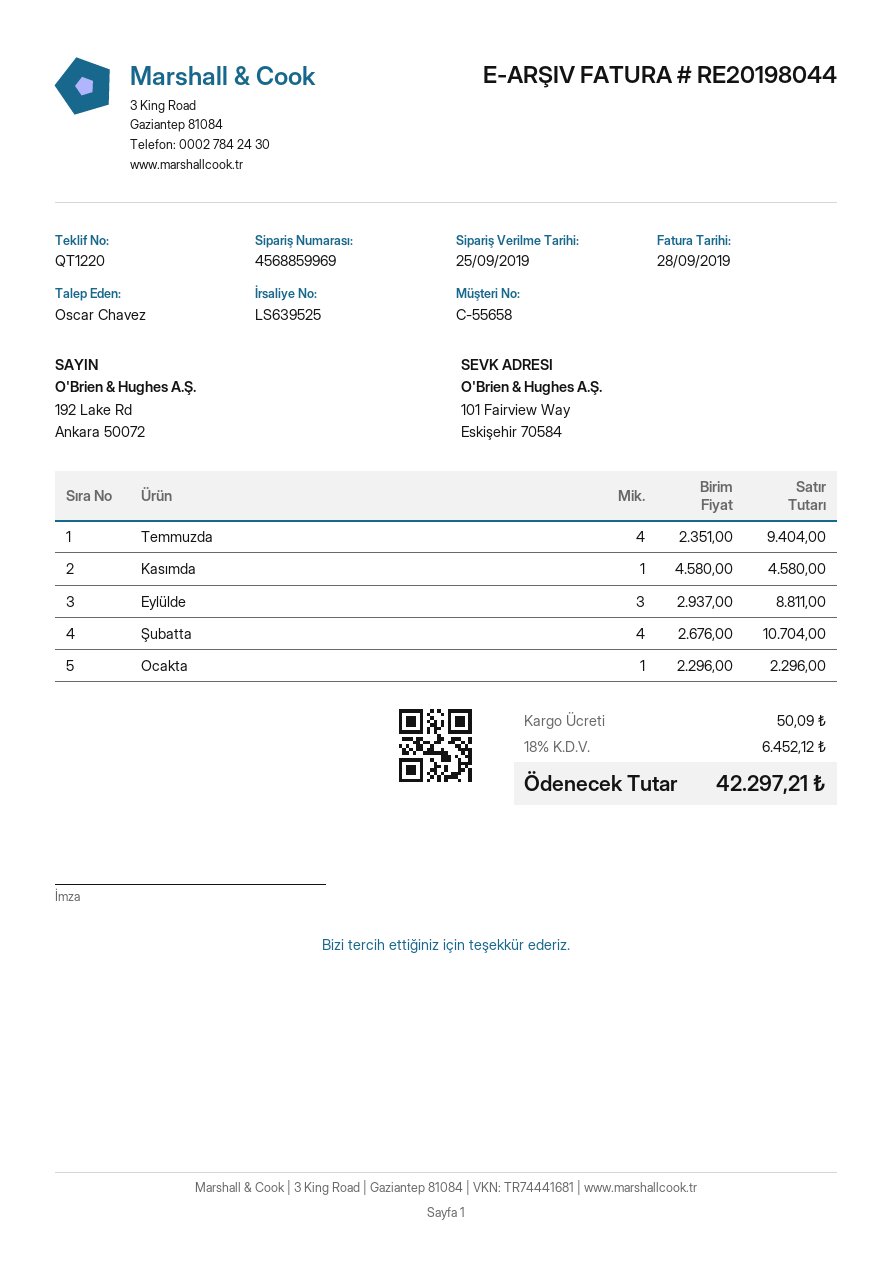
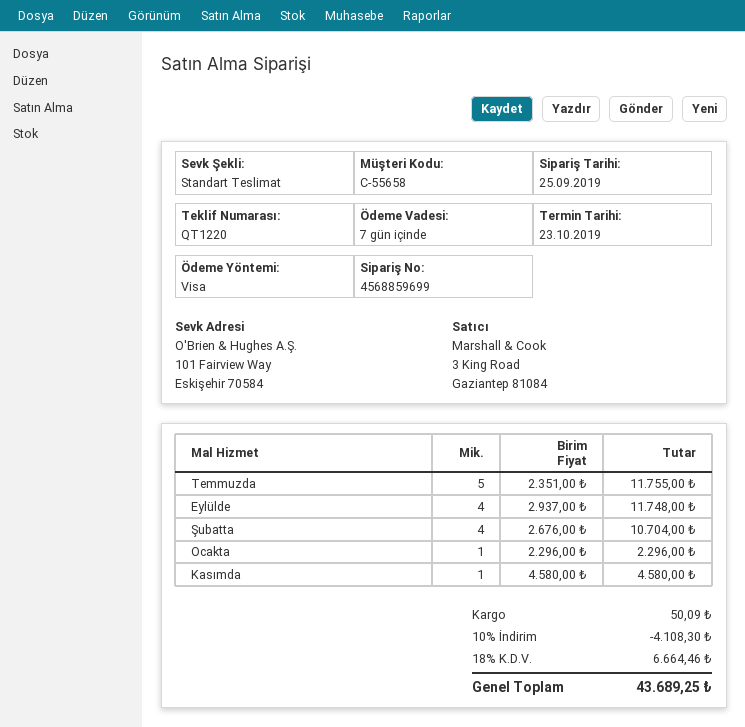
order number: 4568859969 -> 4568859699
Temmuzda: 4 x 2351.00 = 9404.00 -> 5 x 2351.00 = 11755.00
Eylülde: 3 x 2937.00 = 8811.00 -> 4 x 2937.00 = 11748.00
discount: none -> 10% = 4108.30
tax: 18% = 6452.12 -> 18% = 6664.46
total: 42297.21 -> 43689.25

